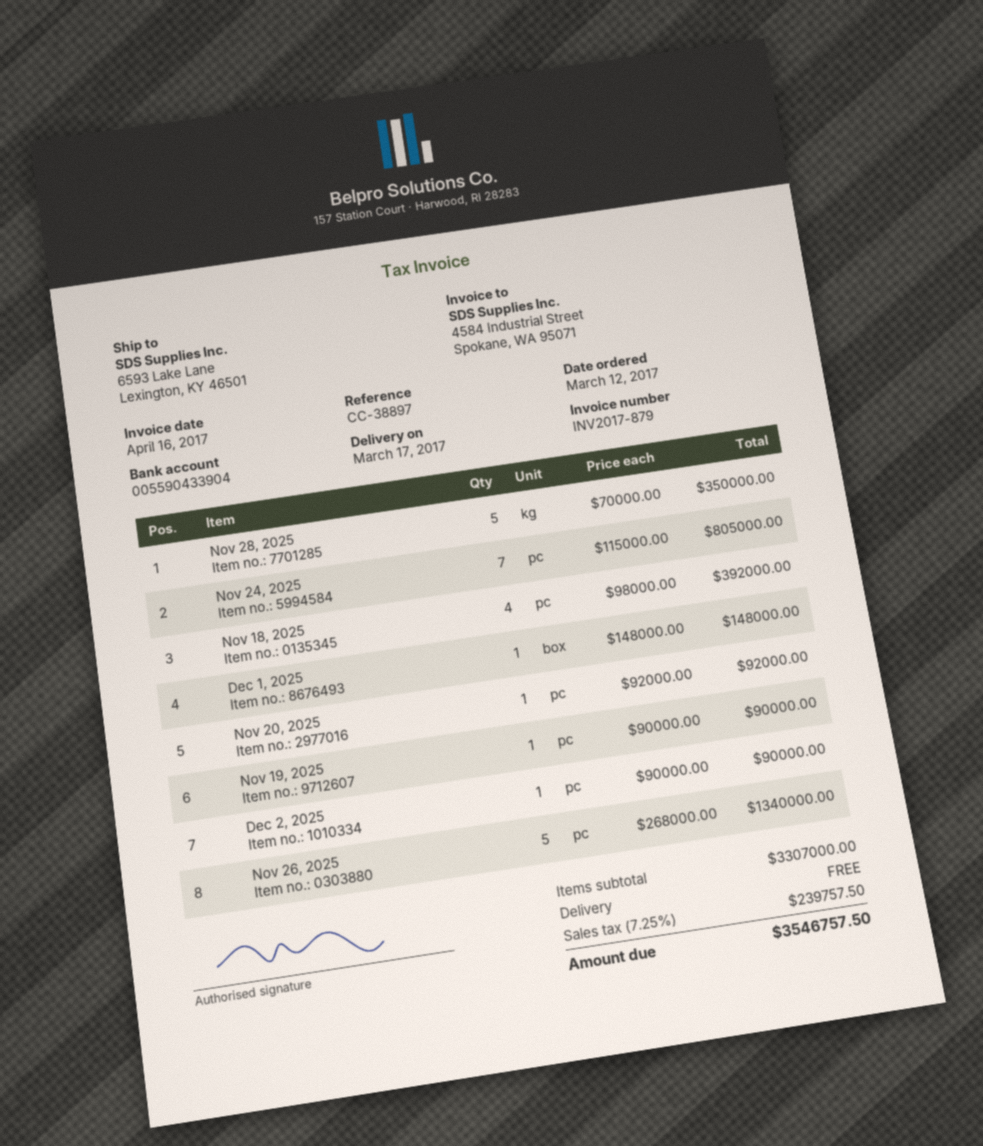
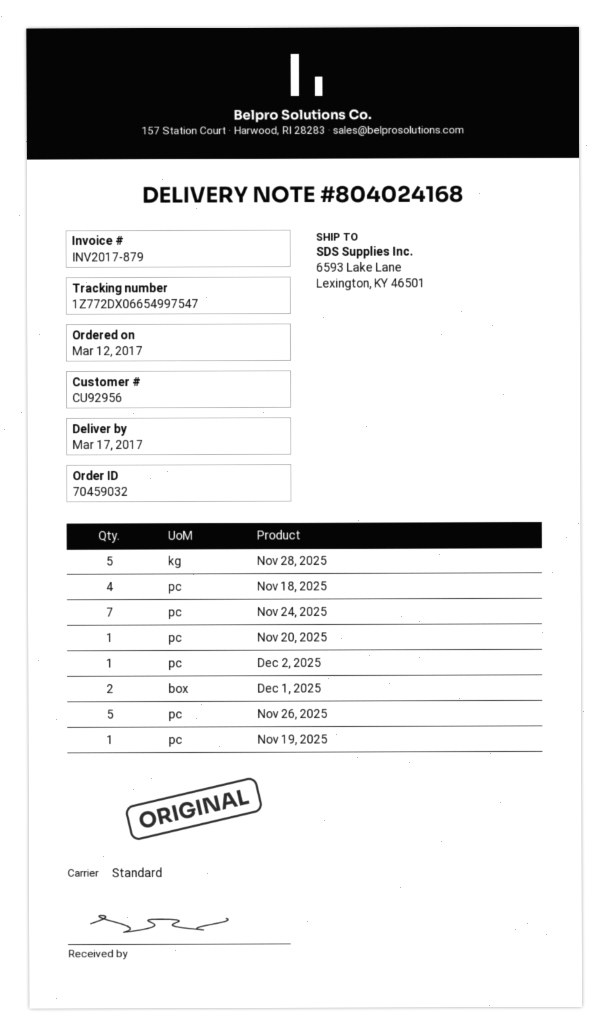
Dec 1, 2025: 1 -> 2

